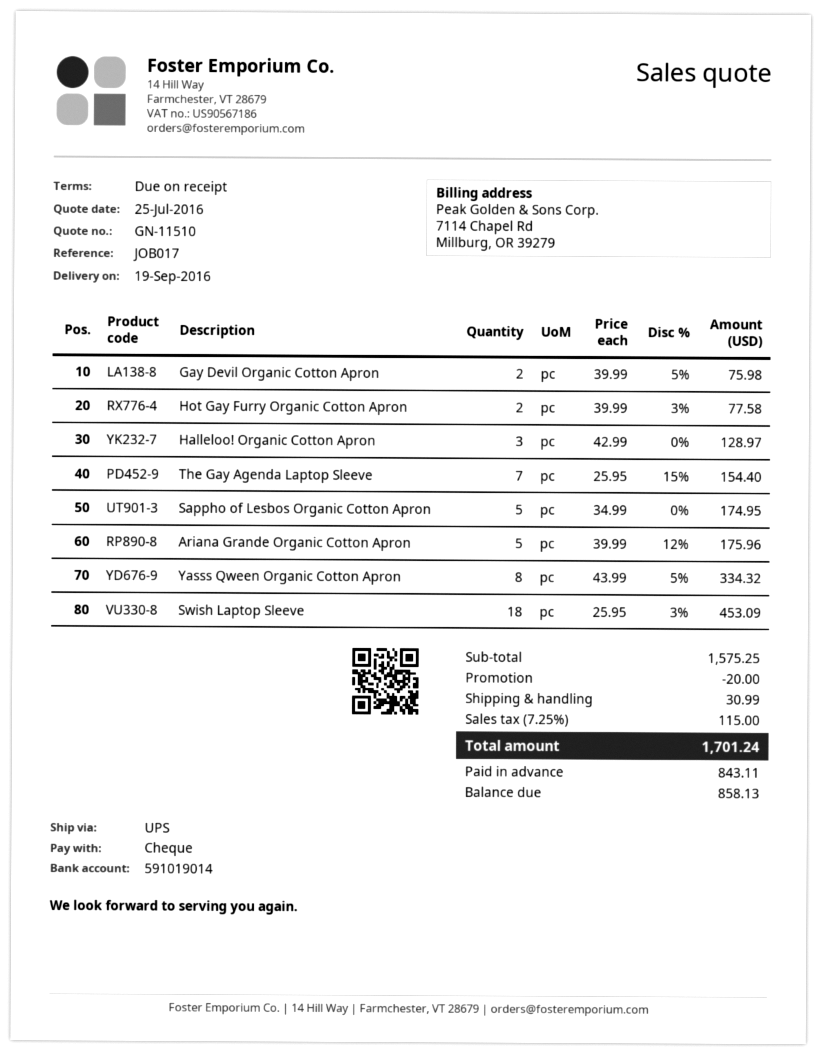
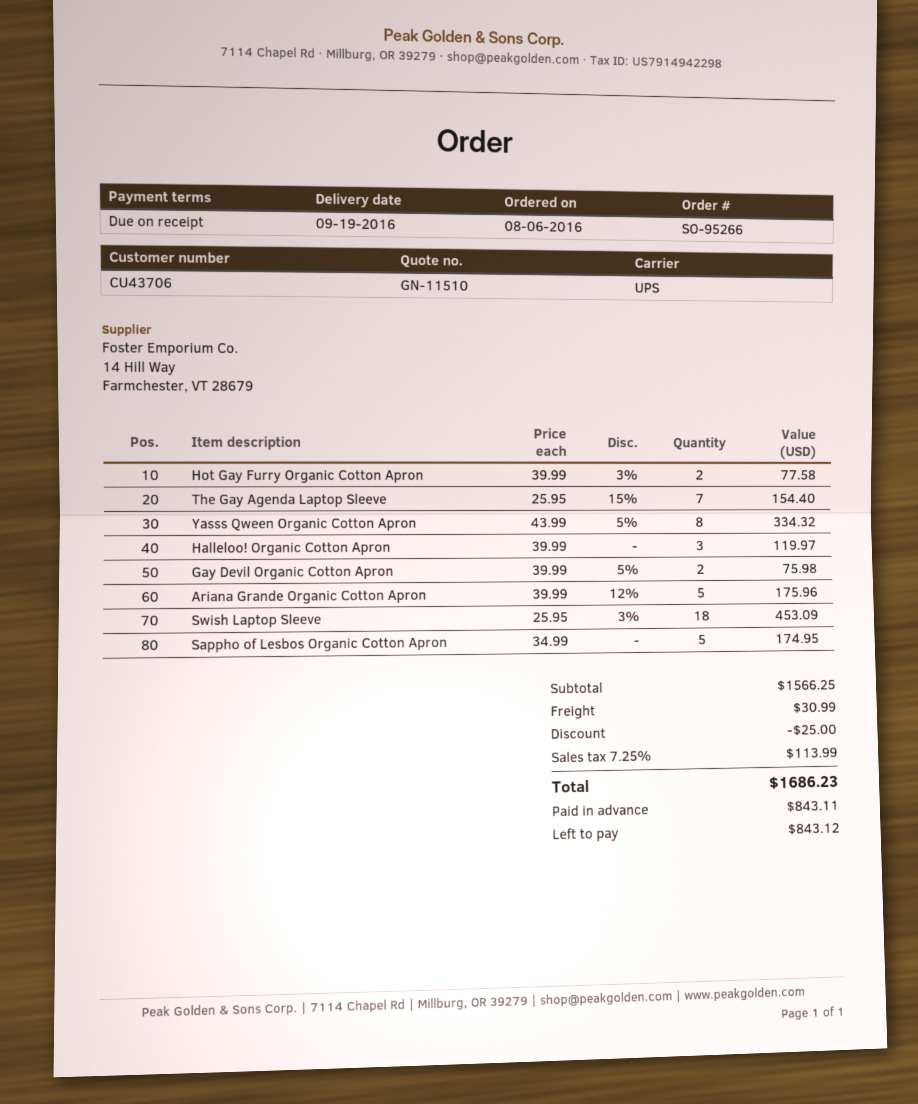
Halleloo! Organic Cotton Apron: 3 x 42.99 = 128.97 -> 3 x 39.99 = 119.97
subtotal: 1575.25 -> 1566.25
discount: 20.00 -> 25.00
tax: 7.25% = 115.00 -> 7.25% = 113.99
total: 1701.24 -> 1686.23
balance: 858.13 -> 843.12

